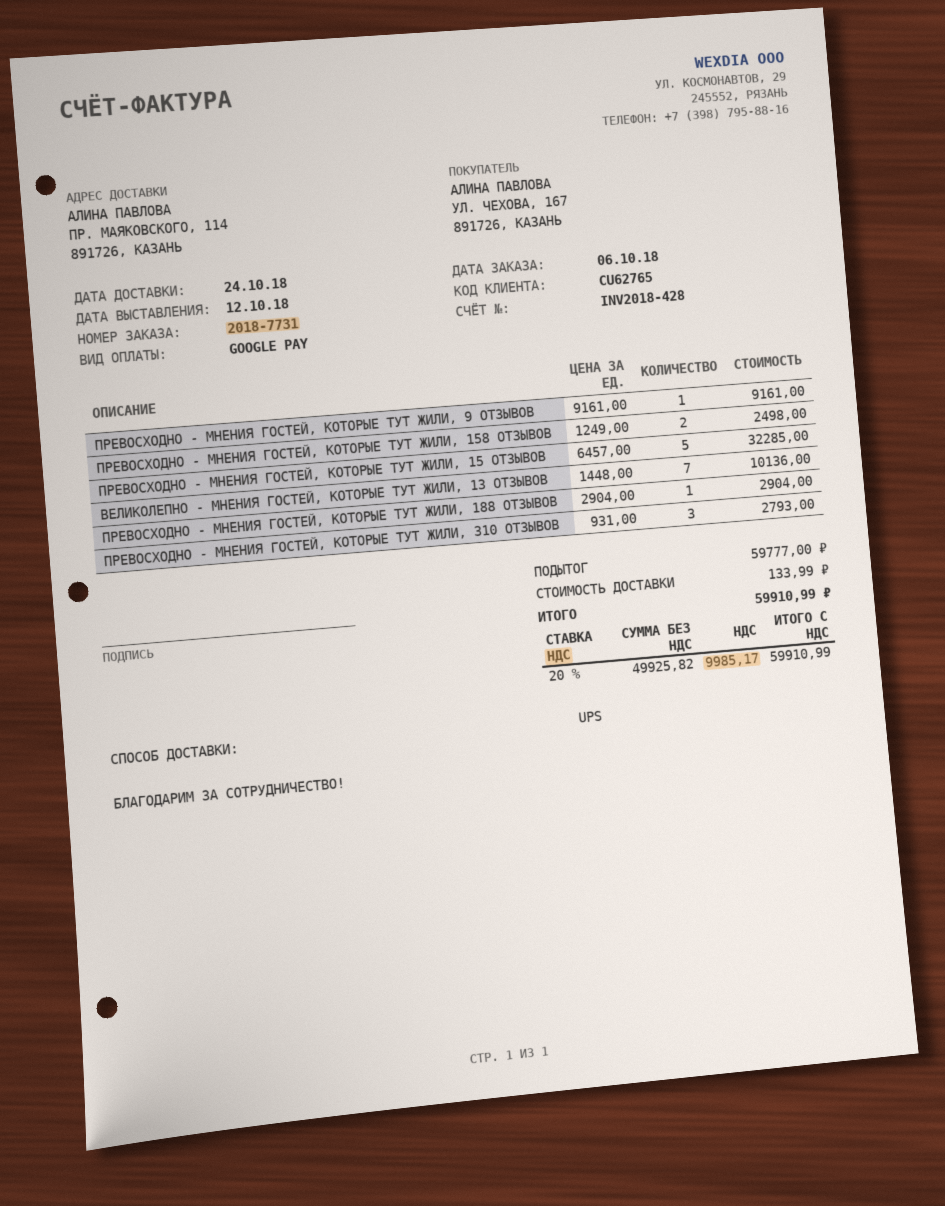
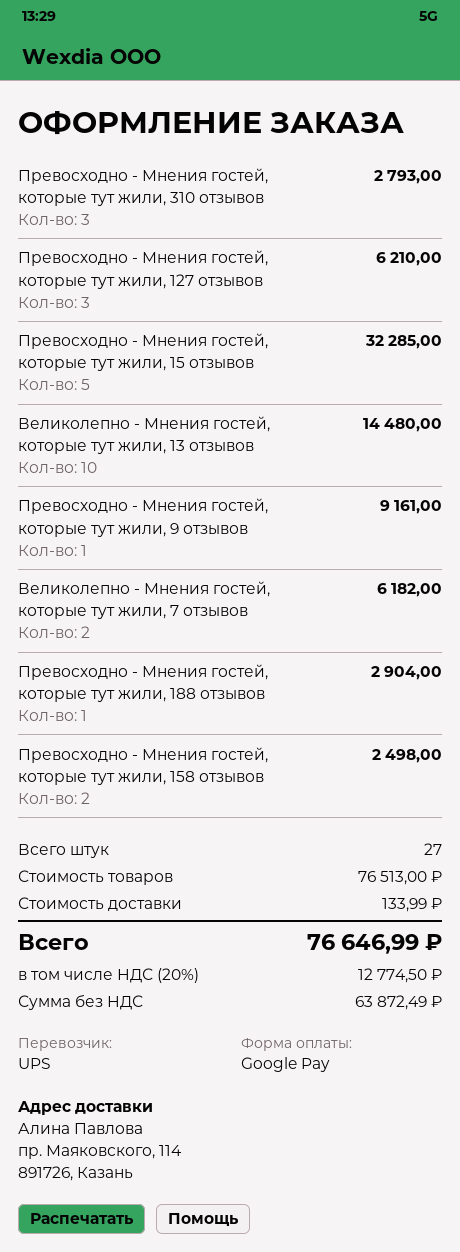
ВЕЛИКОЛЕПНО - МНЕНИЯ ГОСТЕЙ, КОТОРЫЕ ТУТ ЖИЛИ, 13 ОТЗЫВОВ: 7 for 10136.00 -> 10 for 14480.00
Превосходно - Мнения гостей, которые тут жили, 127 отзывов: none -> 3 for 6210.00
Великолепно - Мнения гостей, которые тут жили, 7 отзывов: none -> 2 for 6182.00
subtotal: 59777.00 -> 76513.00
net: 49925.82 -> 63872.49
tax: 20% = 9985.17 -> 20% = 12774.50
total: 59910.99 -> 76646.99

